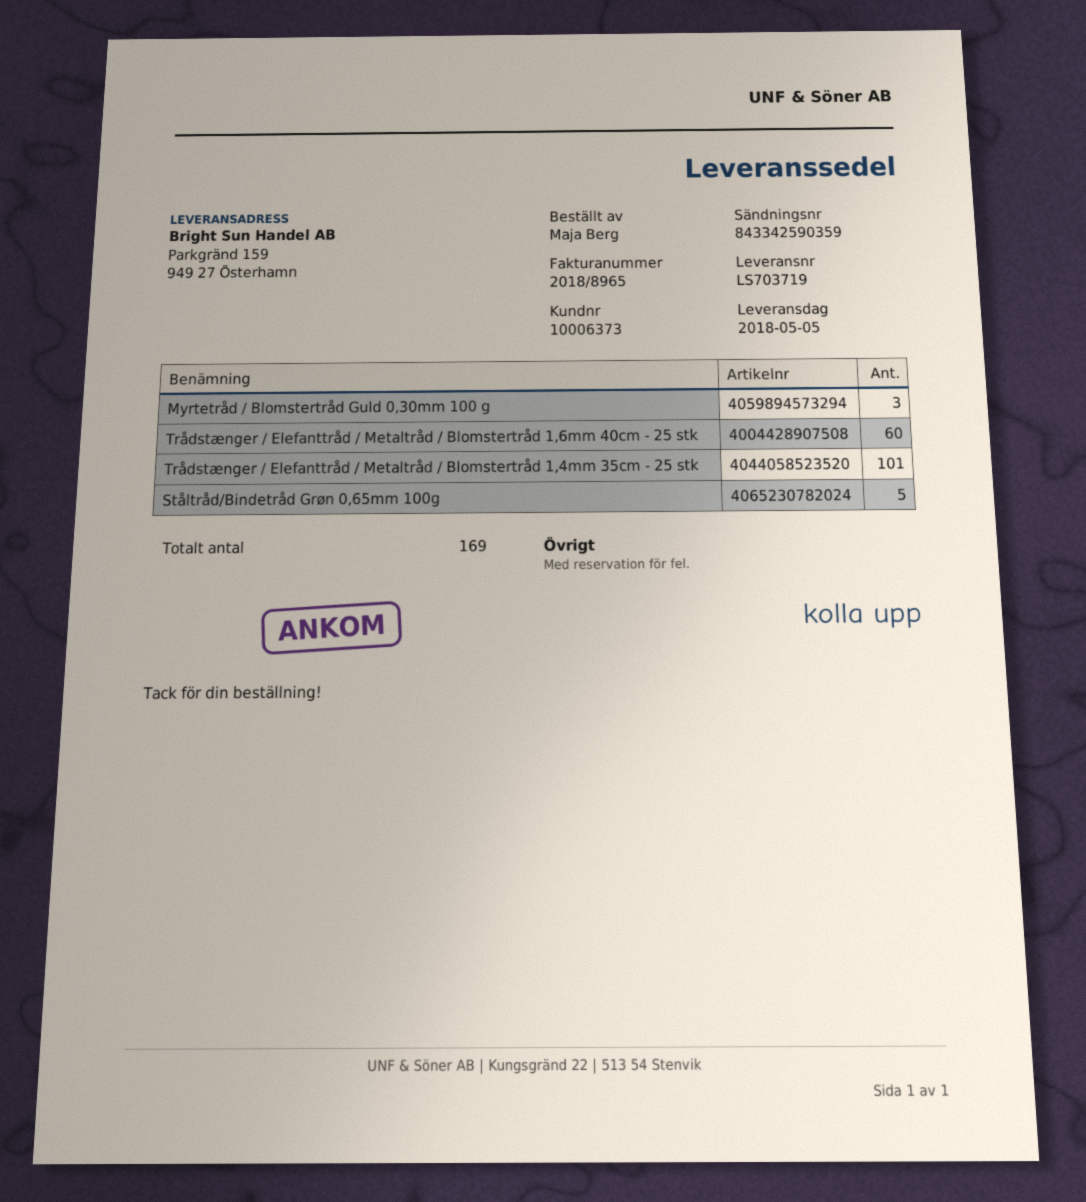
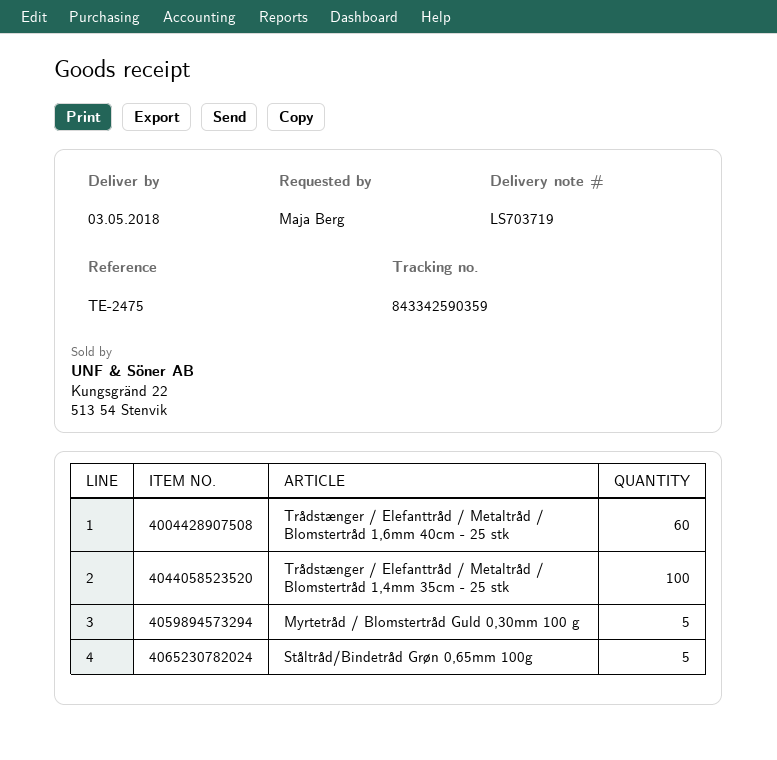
delivery date: 2018-05-05 -> 2018-05-03
Myrtetråd / Blomstertråd Guld 0,30mm 100 g: 3 -> 5
Trådstænger / Elefanttråd / Metaltråd / Blomstertråd 1,4mm 35cm - 25 stk: 101 -> 100

